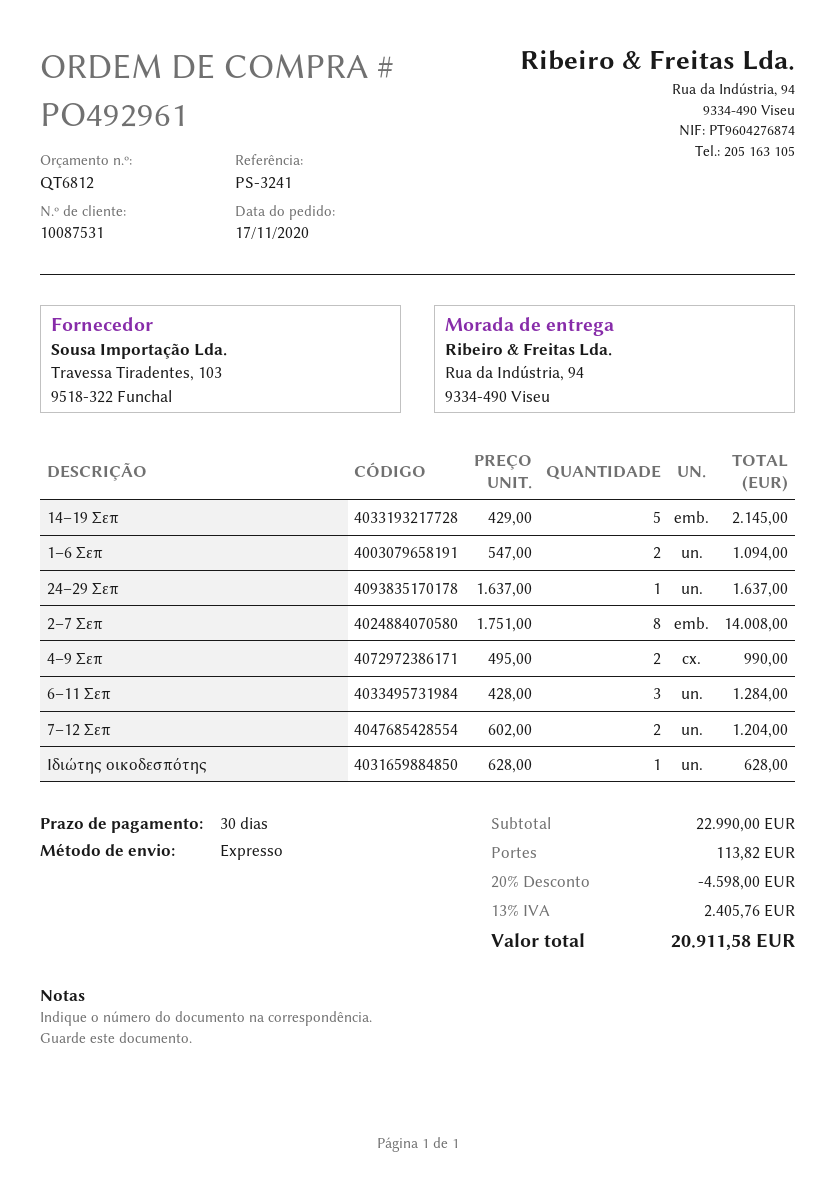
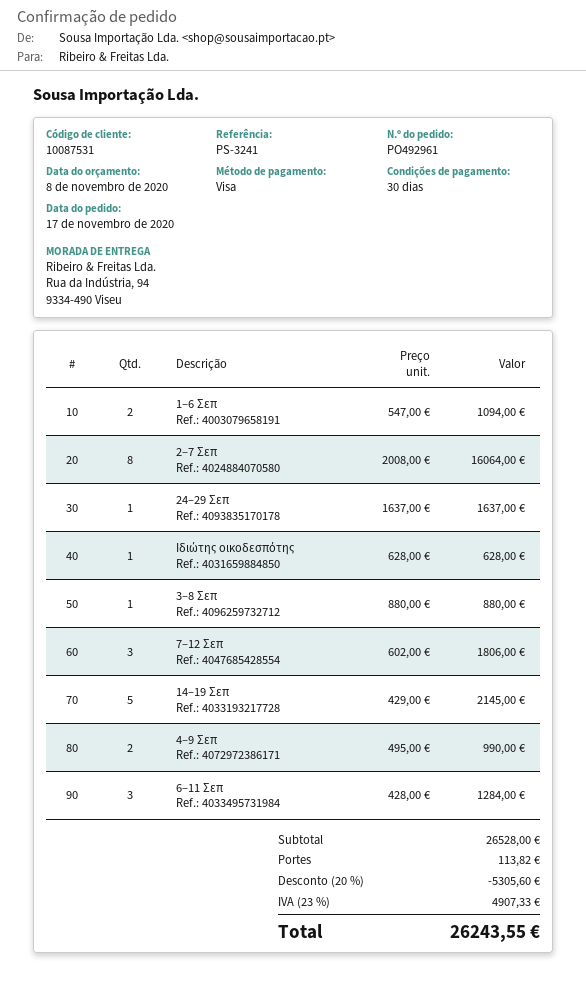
2–7 Σεπ: 8 x 1751.00 = 14008.00 -> 8 x 2008.00 = 16064.00
7–12 Σεπ: 2 x 602.00 = 1204.00 -> 3 x 602.00 = 1806.00
3–8 Σεπ: none -> 1 x 880.00 = 880.00
subtotal: 22990.00 -> 26528.00
discount: 20% = 4598.00 -> 20% = 5305.60
tax: 13% = 2405.76 -> 23% = 4907.33
total: 20911.58 -> 26243.55

